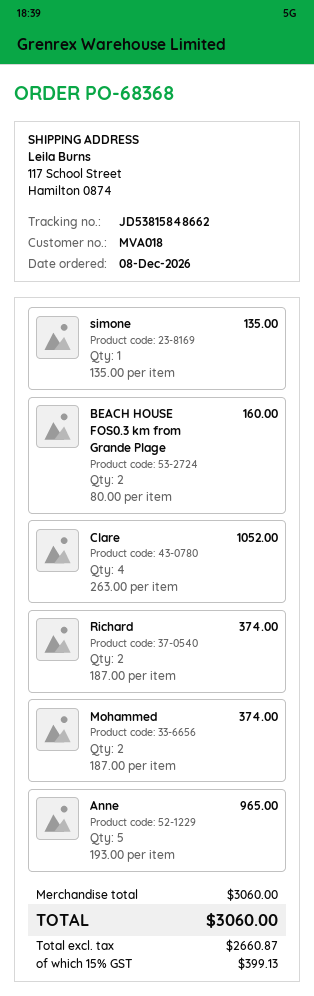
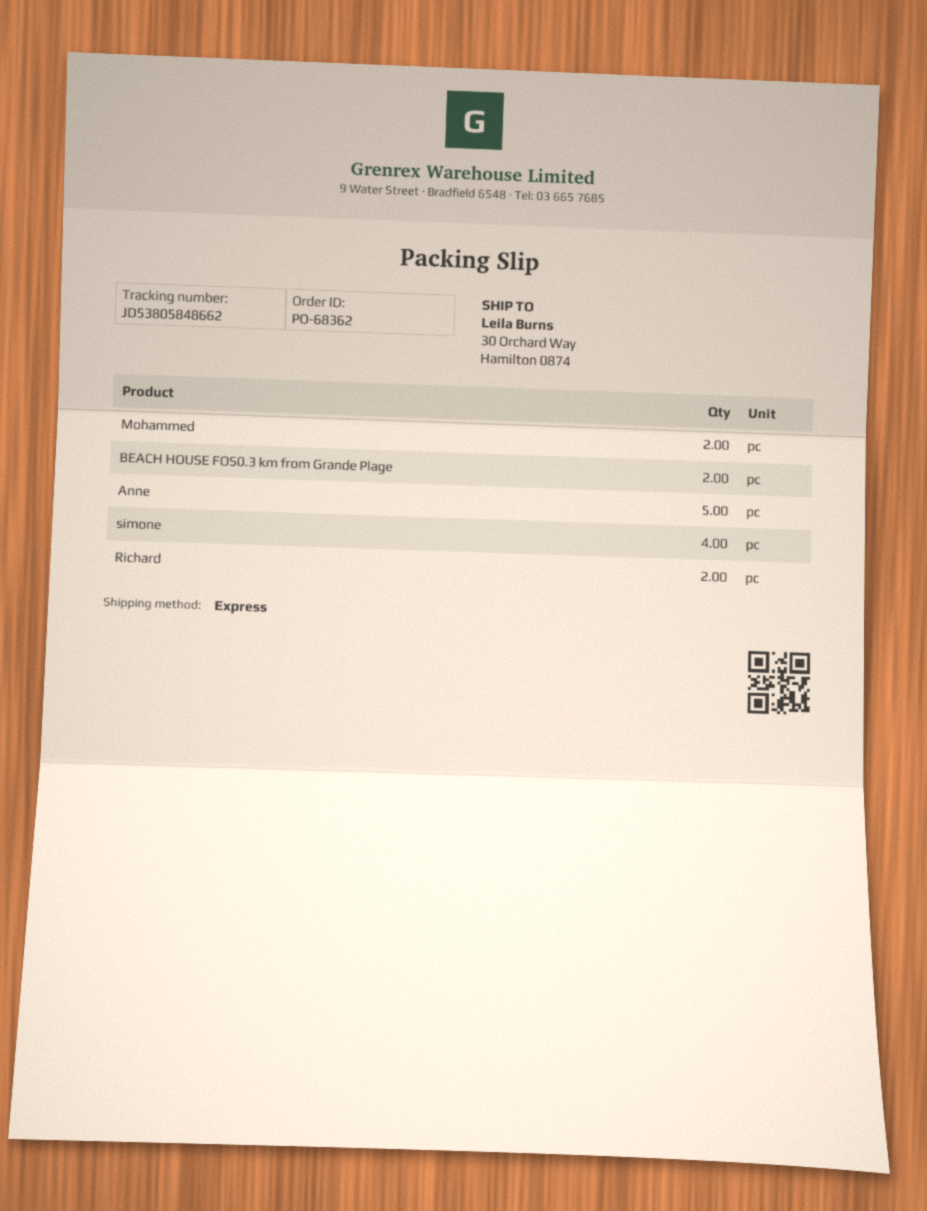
order number: PO-68368 -> PO-68362
tracking number: JD53815848662 -> JD53805848662
ship to: 117 School Street, Hamilton 0874 -> 30 Orchard Way, Hamilton 0874
simone: 1 -> 4
Clare: 4 -> none

